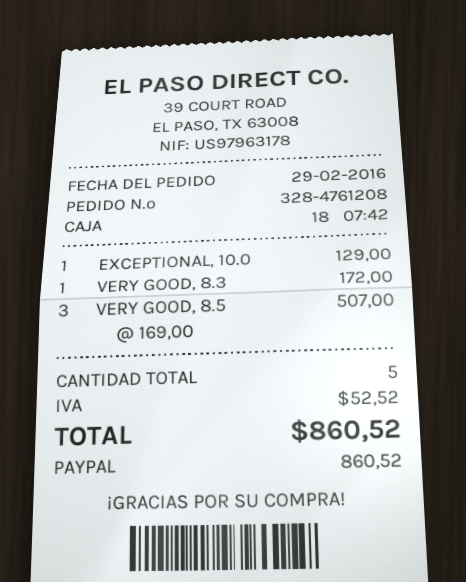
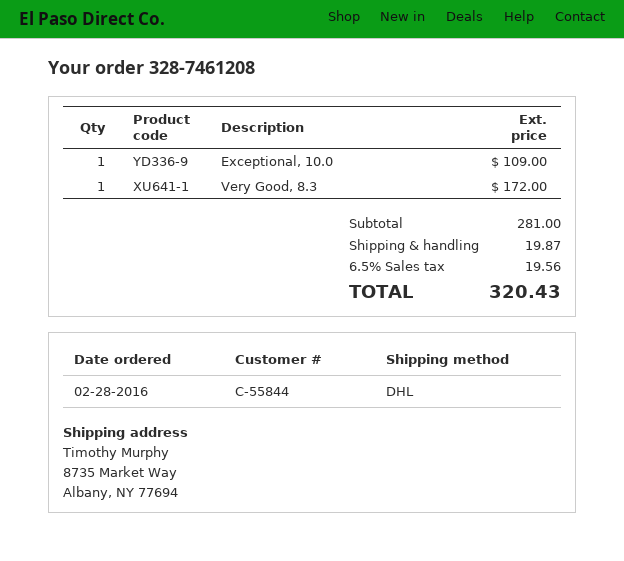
order number: 328-4761208 -> 328-7461208
order date: 2016-02-29 -> 2016-02-28
EXCEPTIONAL, 10.0: 1 for 129.00 -> 1 for 109.00
VERY GOOD, 8.5: 3 for 507.00 -> none
shipping: none -> 19.87
tax: 52.52 -> 19.56
total: 860.52 -> 320.43

